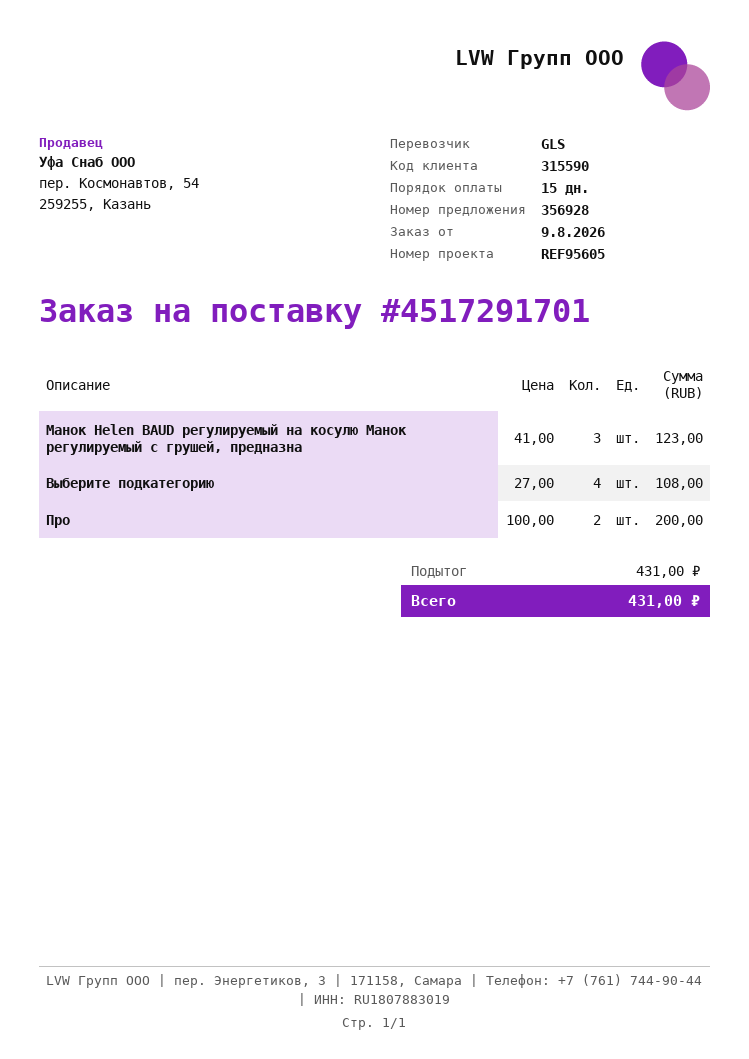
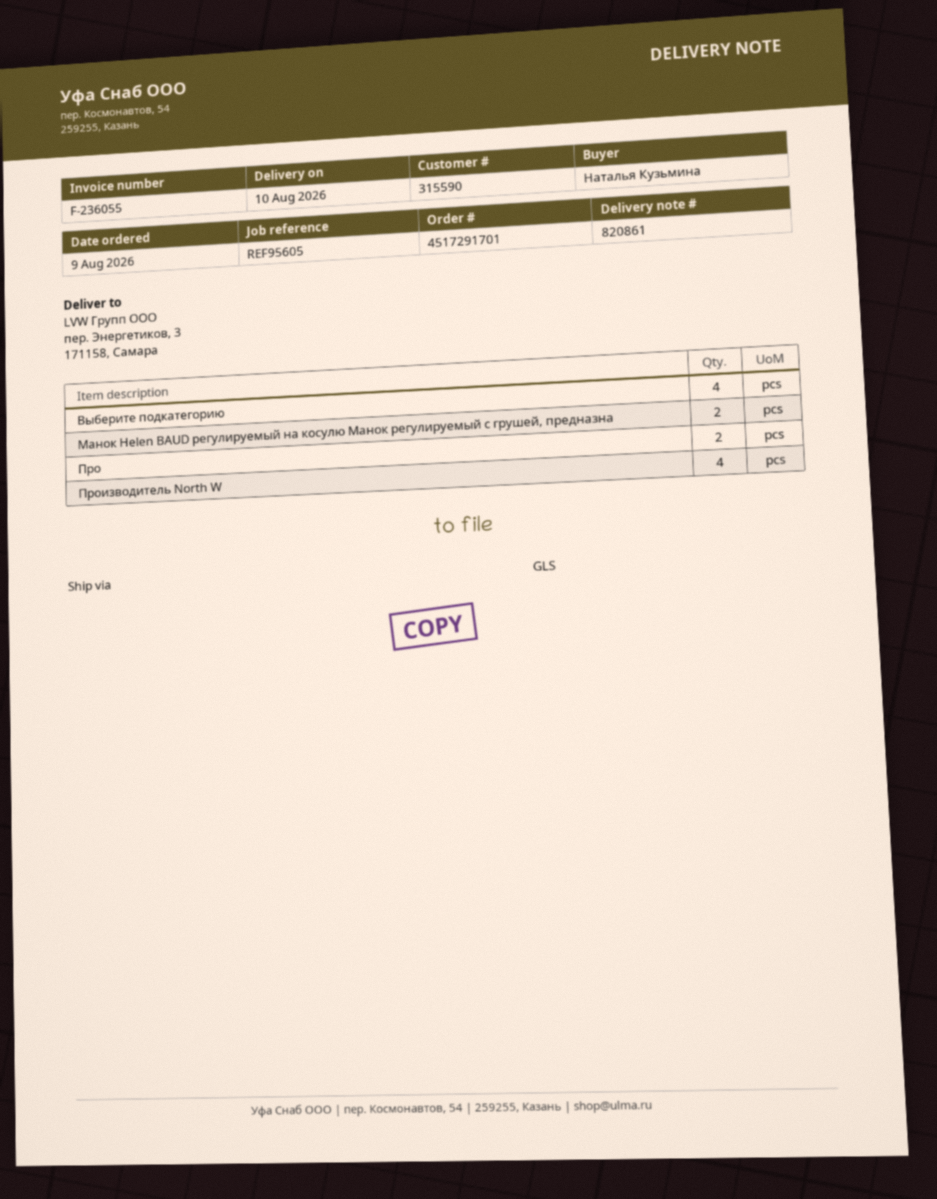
Манок Helen BAUD регулируемый на косулю Манок регулируемый с грушей, предназна: 3 -> 2
Производитель North W: none -> 4

